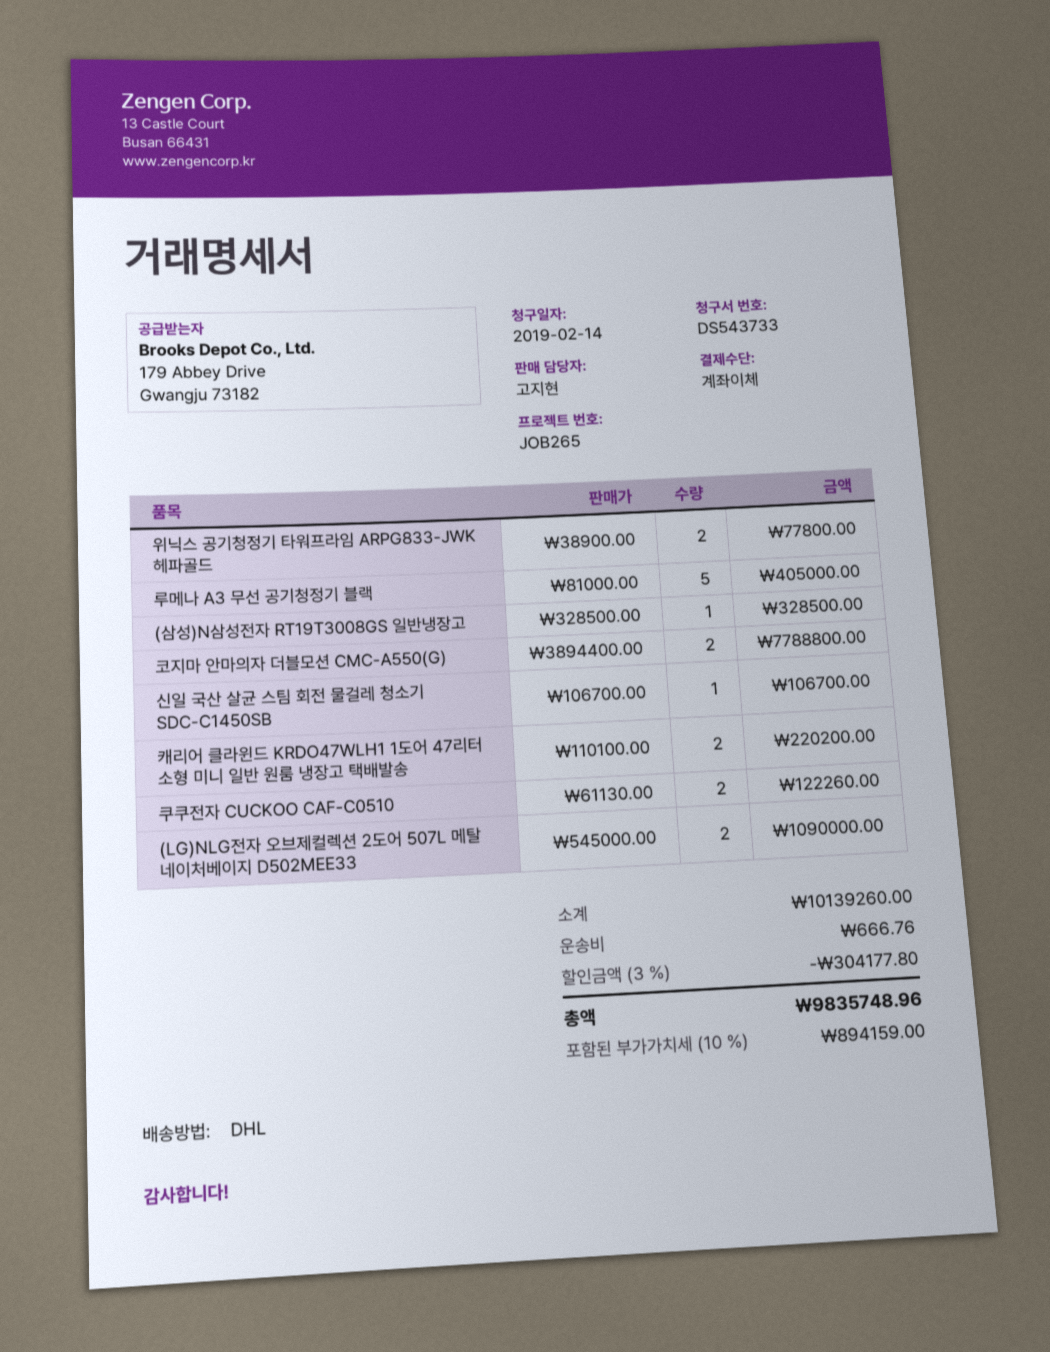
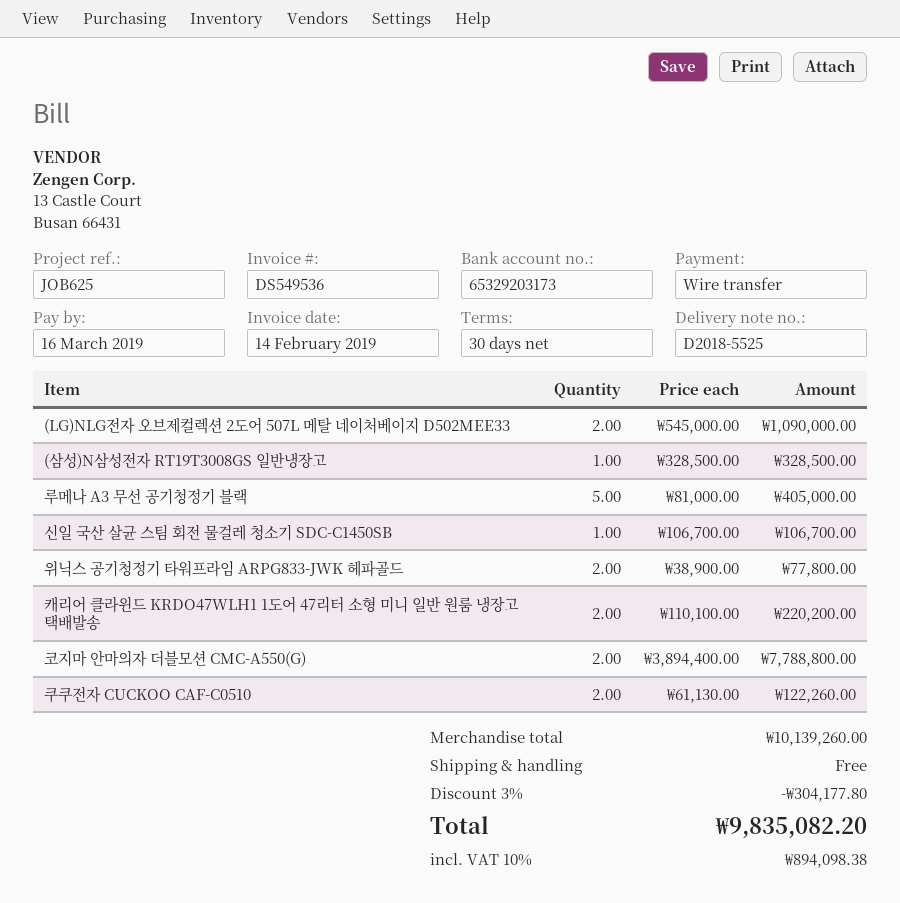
invoice number: DS543733 -> DS549536
reference: JOB265 -> JOB625
shipping: 666.76 -> 0.00
tax: 10% = 894159.00 -> 10% = 894098.38
total: 9835748.96 -> 9835082.20

